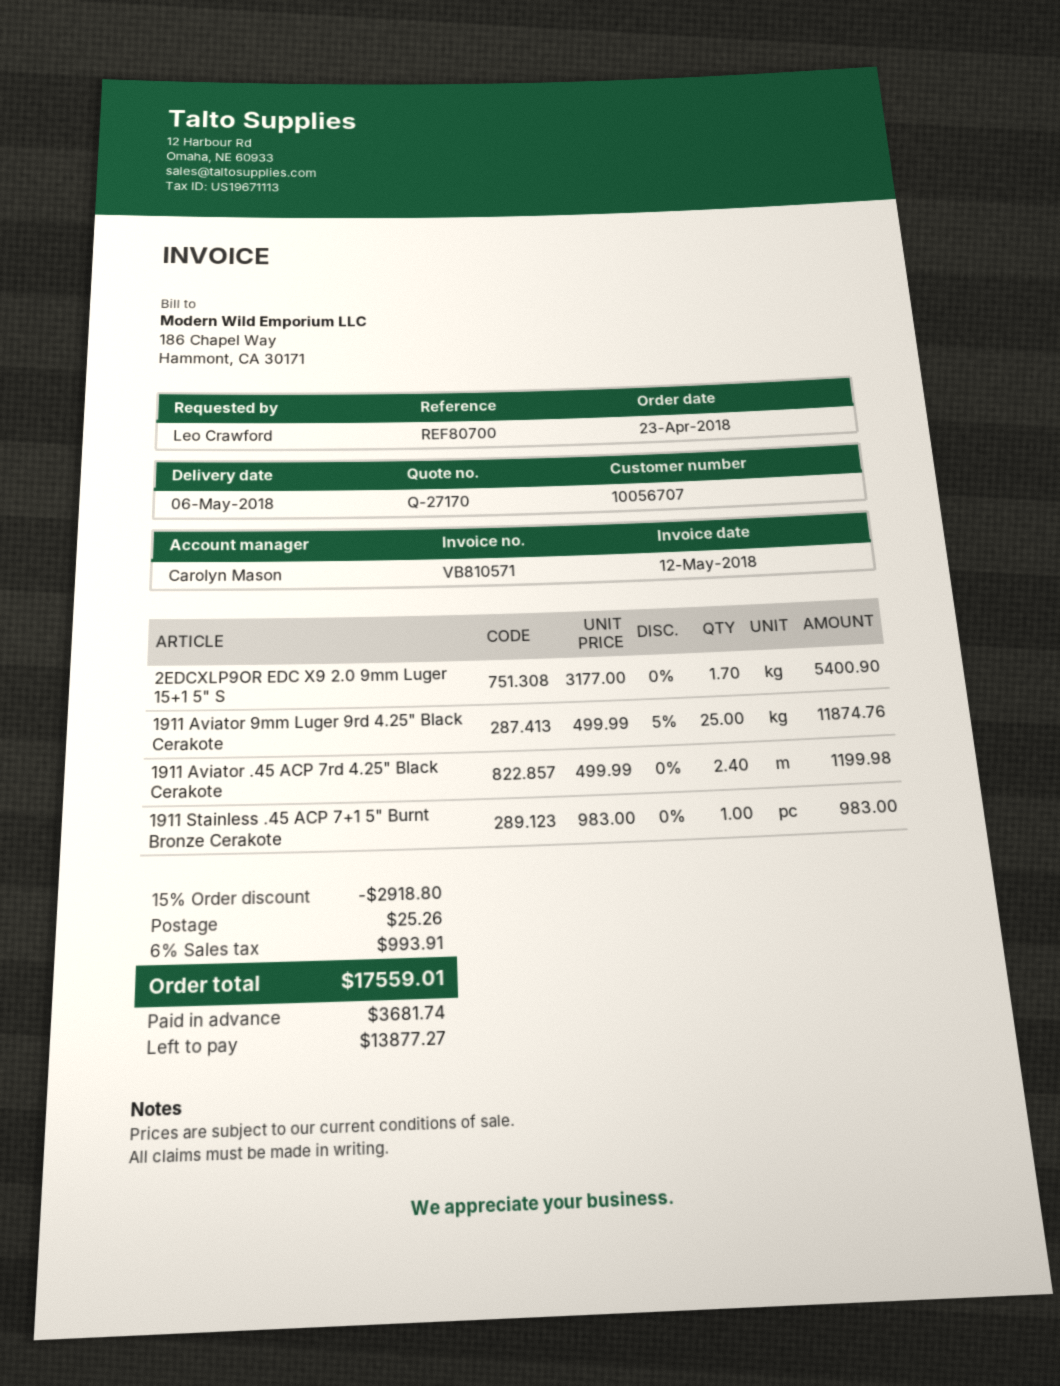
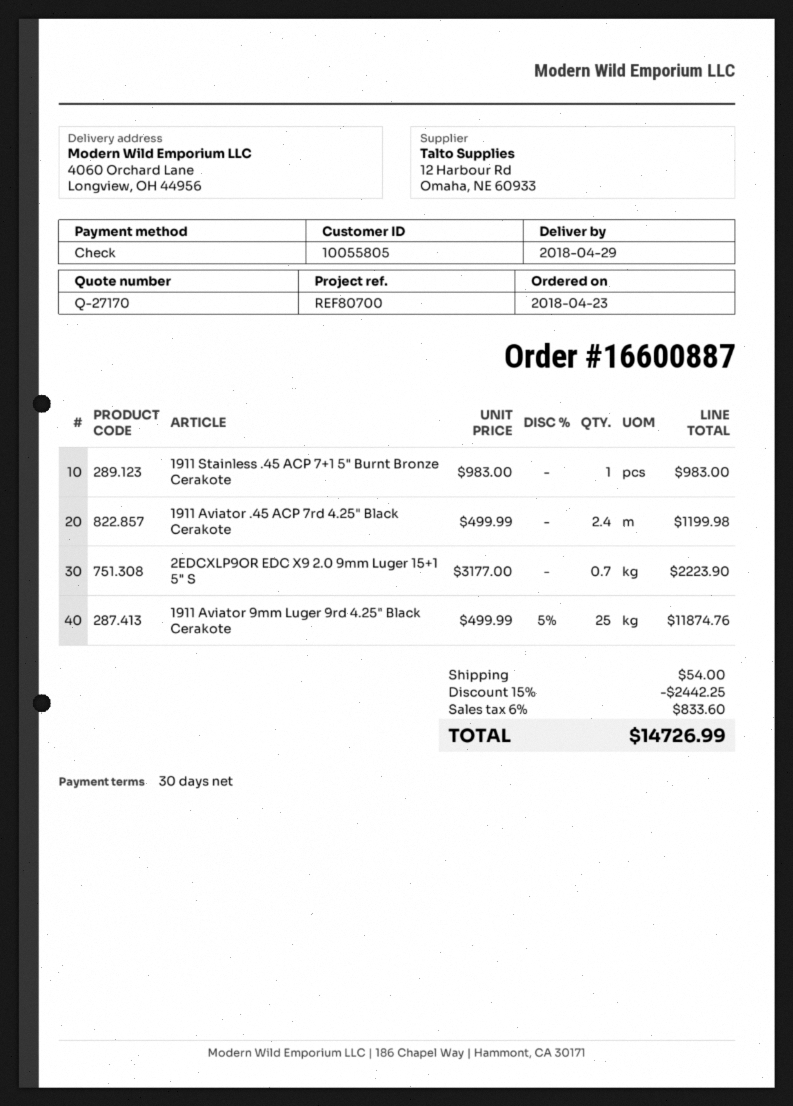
delivery date: 2018-05-06 -> 2018-04-29
customer number: 10056707 -> 10055805
2EDCXLP9OR EDC X9 2.0 9mm Luger 15+1 5" S: 1.7 x 3177.00 = 5400.90 -> 0.7 x 3177.00 = 2223.90
discount: 15% = 2918.80 -> 15% = 2442.25
shipping: 25.26 -> 54.00
tax: 6% = 993.91 -> 6% = 833.60
total: 17559.01 -> 14726.99

